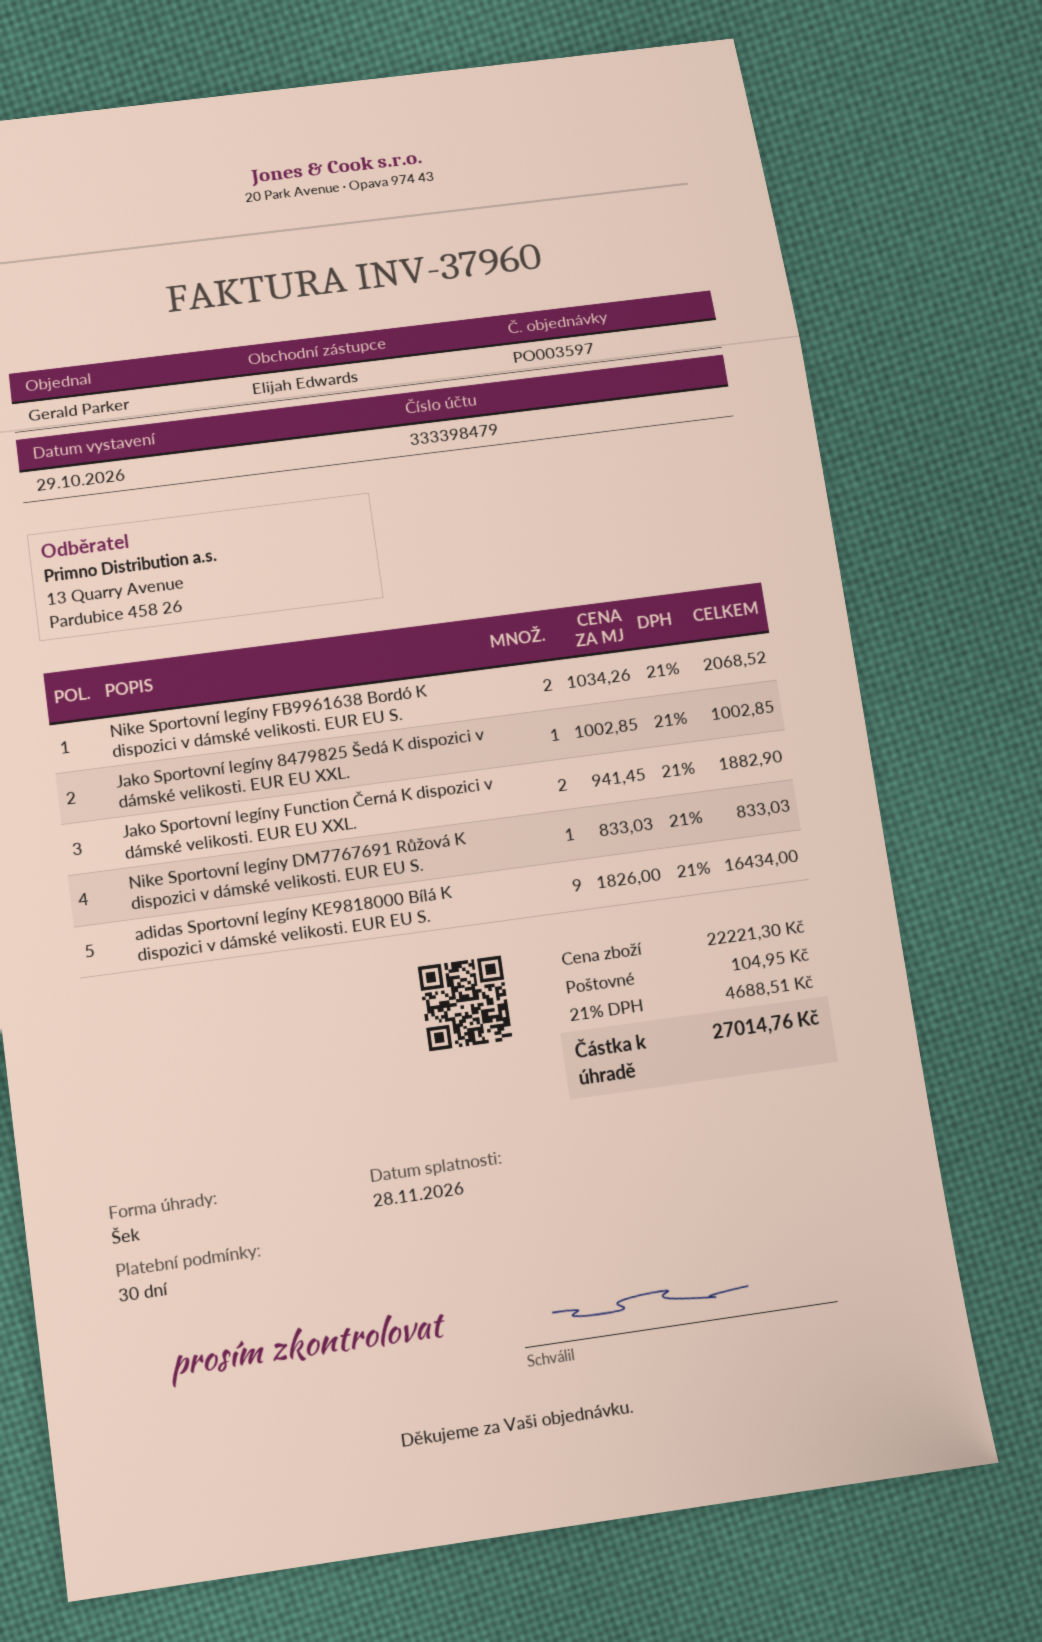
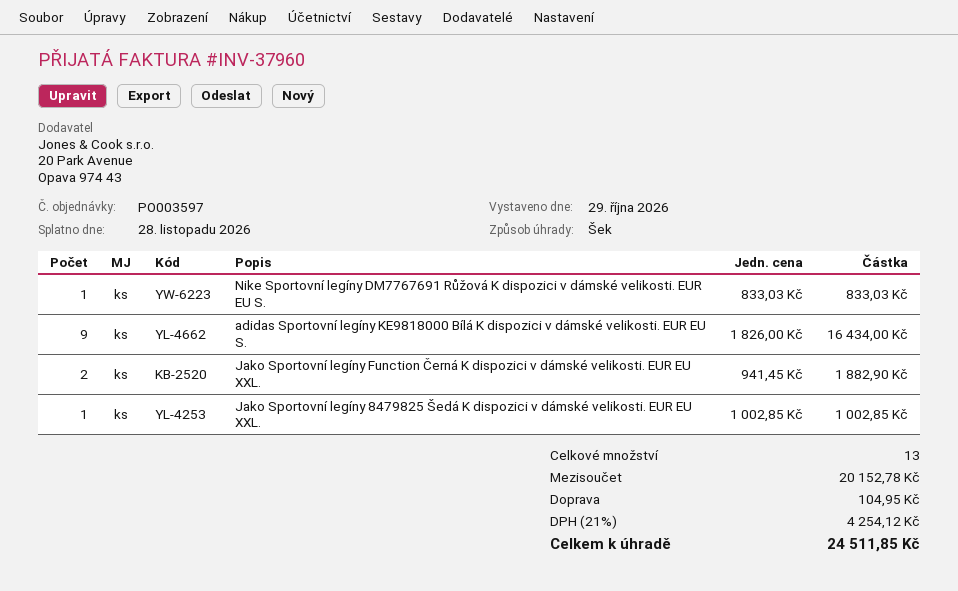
Nike Sportovní legíny FB9961638 Bordó K dispozici v dámské velikosti. EUR EU S.: 2 x 1034.26 = 2068.52 -> none
subtotal: 22221.30 -> 20152.78
tax: 21% = 4688.51 -> 21% = 4254.12
total: 27014.76 -> 24511.85

